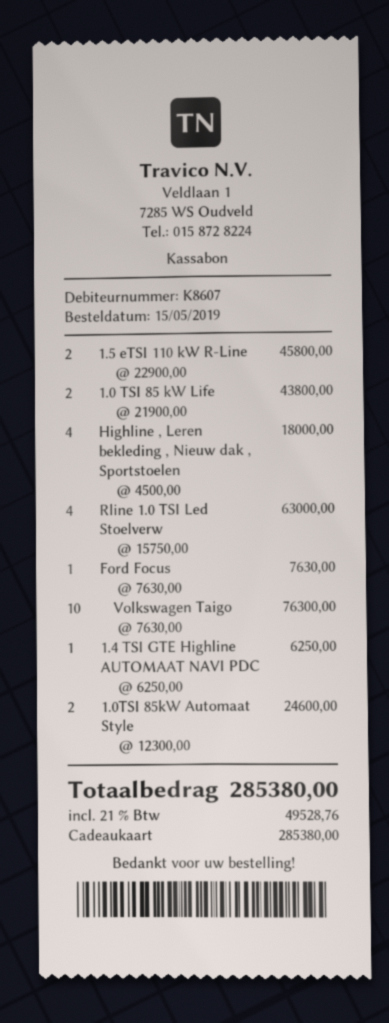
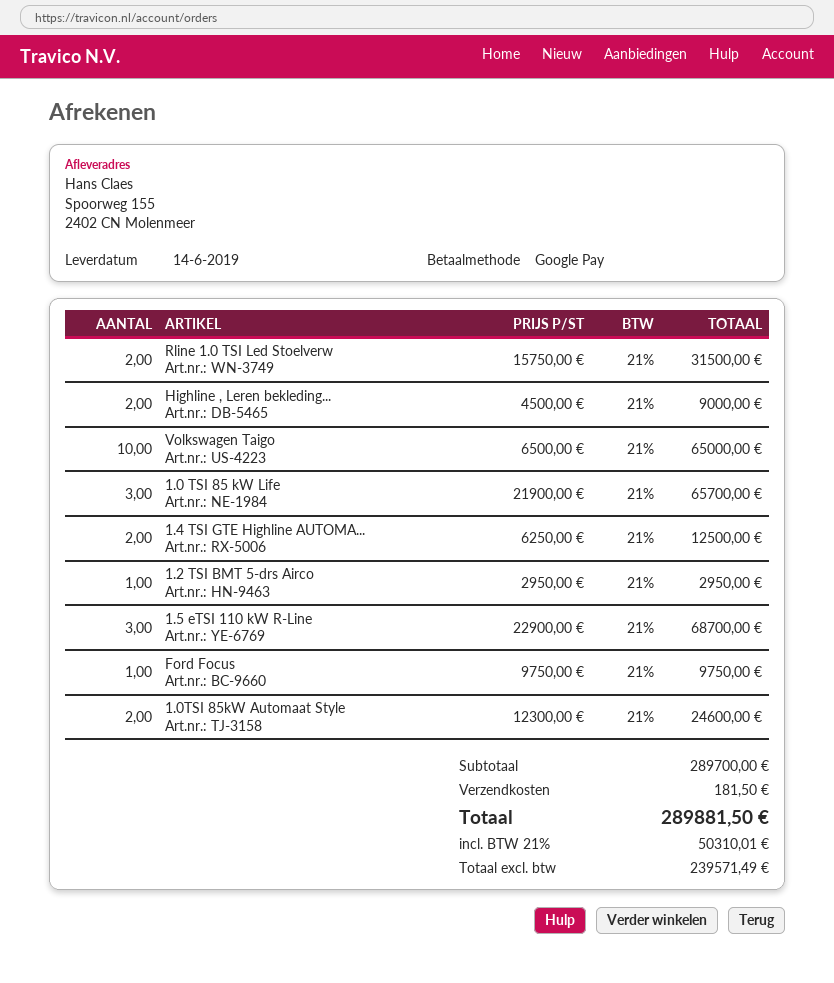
payment method: gift card -> Google Pay
1.5 eTSI 110 kW R-Line: 2 x 22900.00 = 45800.00 -> 3 x 22900.00 = 68700.00
1.0 TSI 85 kW Life: 2 x 21900.00 = 43800.00 -> 3 x 21900.00 = 65700.00
Highline , Leren bekleding , Nieuw dak , Sportstoelen: 4 x 4500.00 = 18000.00 -> 2 x 4500.00 = 9000.00
Rline 1.0 TSI Led Stoelverw: 4 x 15750.00 = 63000.00 -> 2 x 15750.00 = 31500.00
Ford Focus: 1 x 7630.00 = 7630.00 -> 1 x 9750.00 = 9750.00
Volkswagen Taigo: 10 x 7630.00 = 76300.00 -> 10 x 6500.00 = 65000.00
1.4 TSI GTE Highline AUTOMAAT NAVI PDC: 1 x 6250.00 = 6250.00 -> 2 x 6250.00 = 12500.00
1.2 TSI BMT 5-drs Airco: none -> 1 x 2950.00 = 2950.00
shipping: none -> 181.50
tax: 21% = 49528.76 -> 21% = 50310.01
total: 285380.00 -> 289881.50

